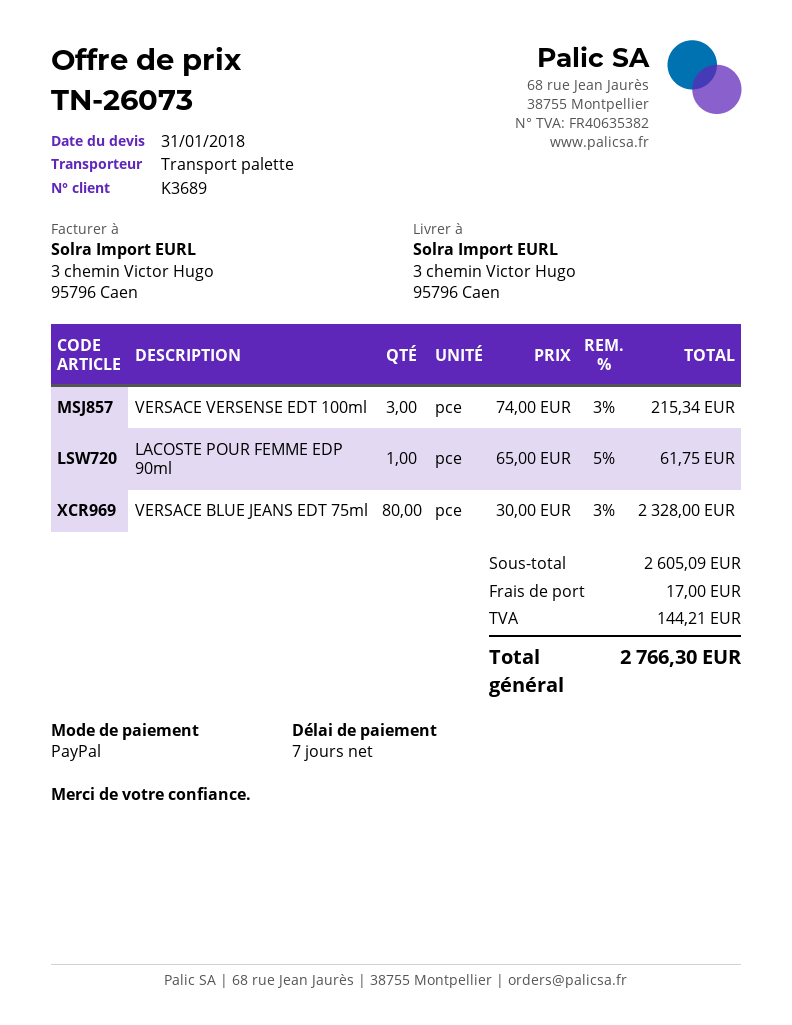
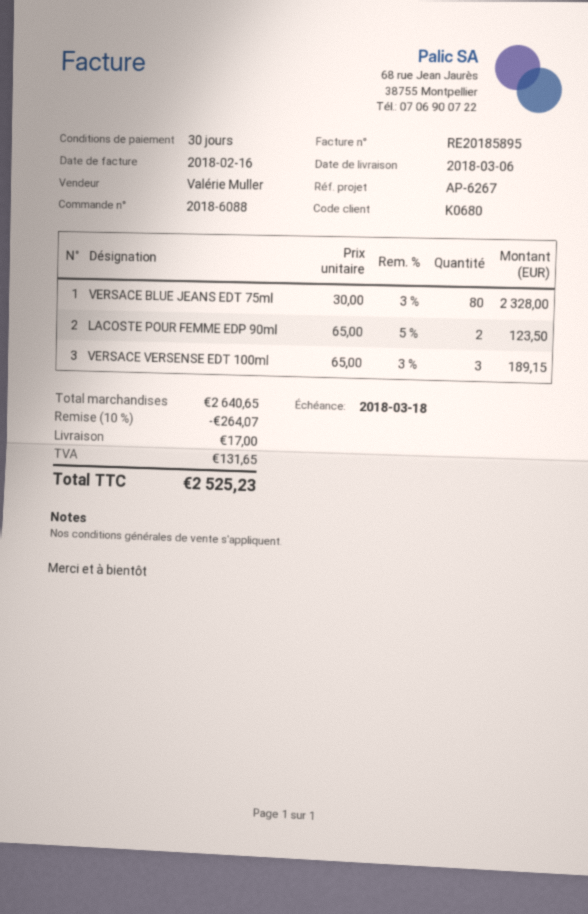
payment terms: 7 days -> 30 days
customer number: K3689 -> K0680
VERSACE VERSENSE EDT 100ml: 3 x 74.00 - 3% = 215.34 -> 3 x 65.00 - 3% = 189.15
LACOSTE POUR FEMME EDP 90ml: 1 x 65.00 - 5% = 61.75 -> 2 x 65.00 - 5% = 123.50
subtotal: 2605.09 -> 2640.65
discount: none -> 10% = 264.07
tax: 144.21 -> 131.65
total: 2766.30 -> 2525.23

